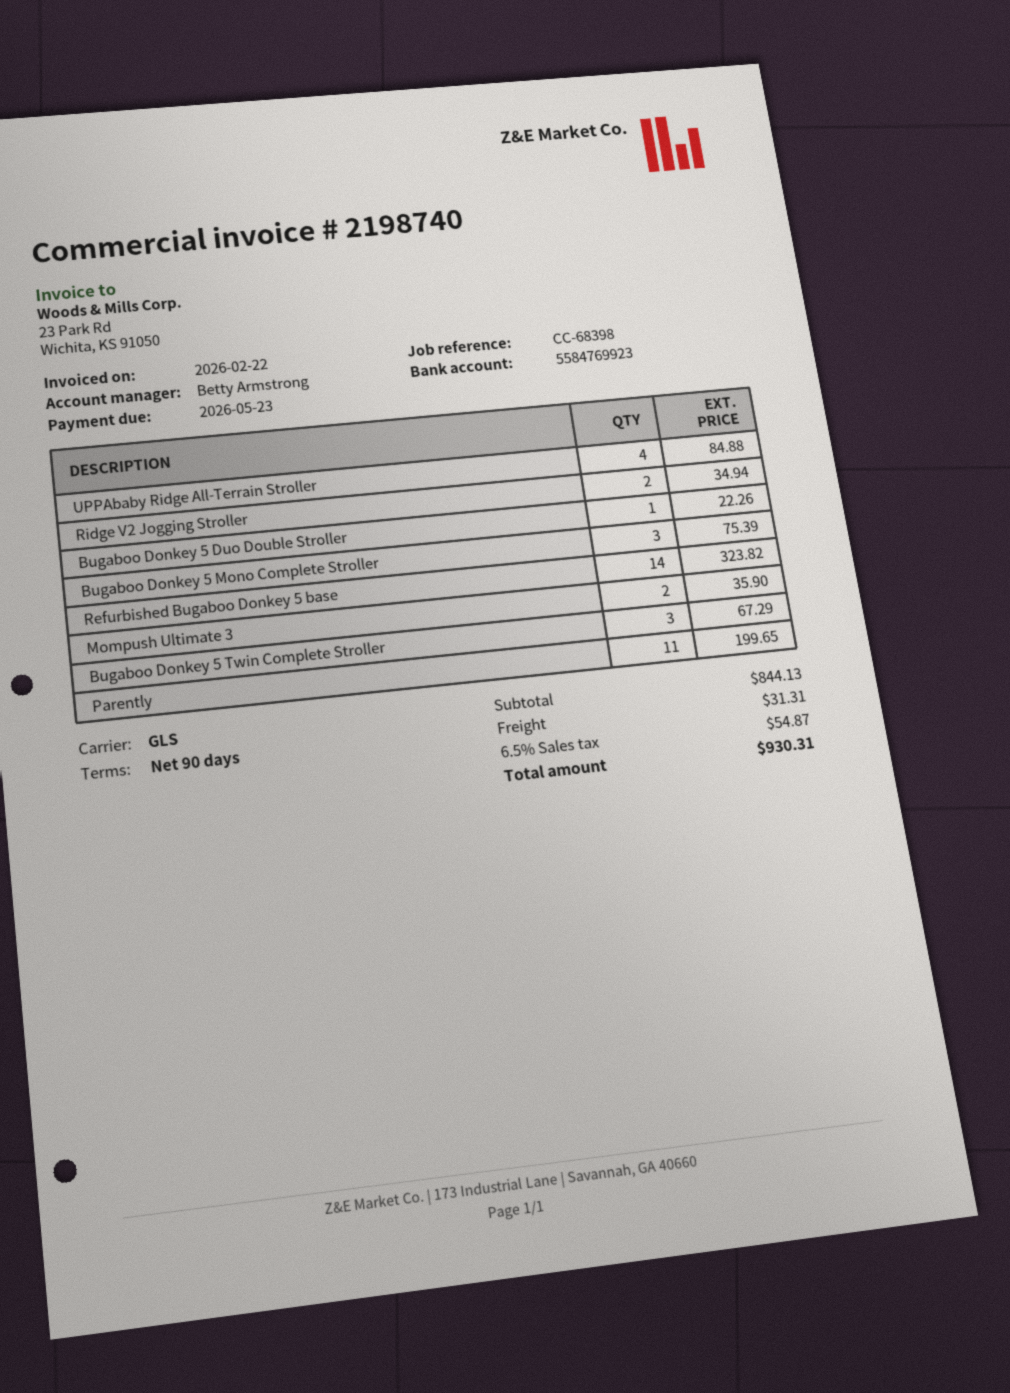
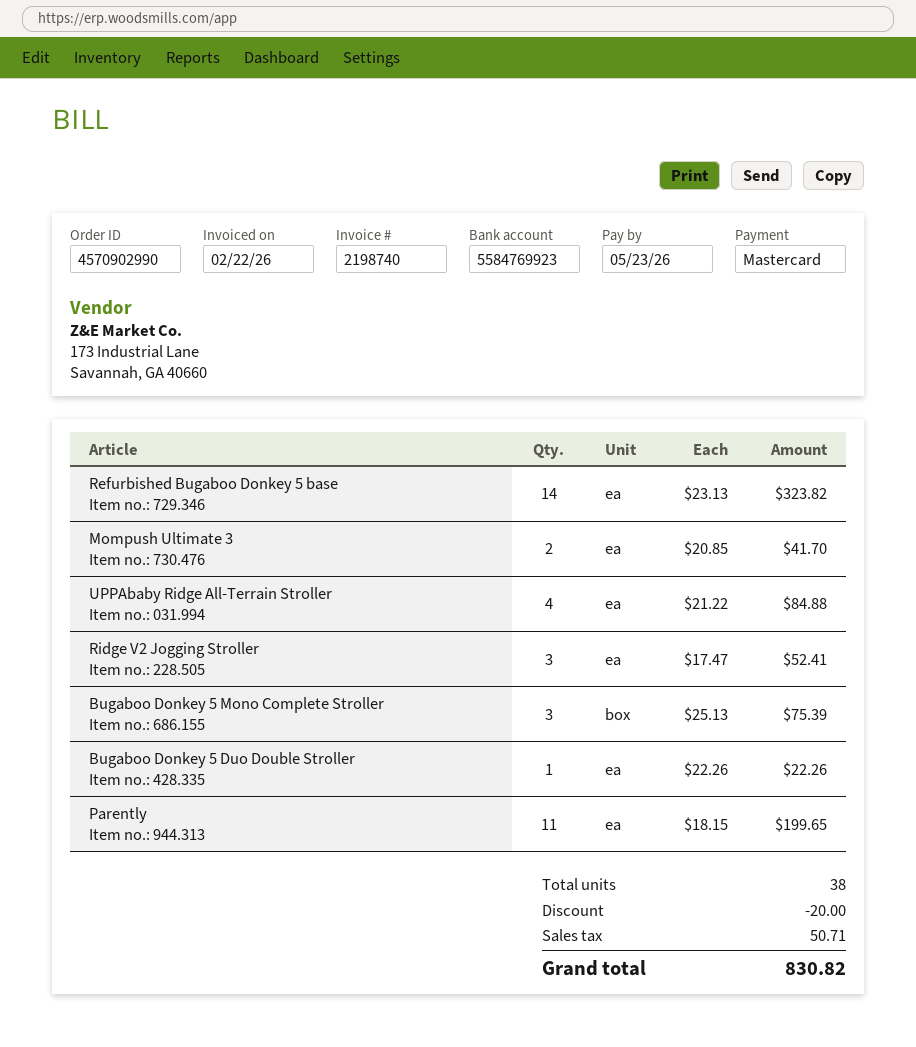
Ridge V2 Jogging Stroller: 2 for 34.94 -> 3 for 52.41
Mompush Ultimate 3: 2 for 35.90 -> 2 for 41.70
Bugaboo Donkey 5 Twin Complete Stroller: 3 for 67.29 -> none
discount: none -> 20.00
shipping: 31.31 -> none
tax: 54.87 -> 50.71
total: 930.31 -> 830.82

